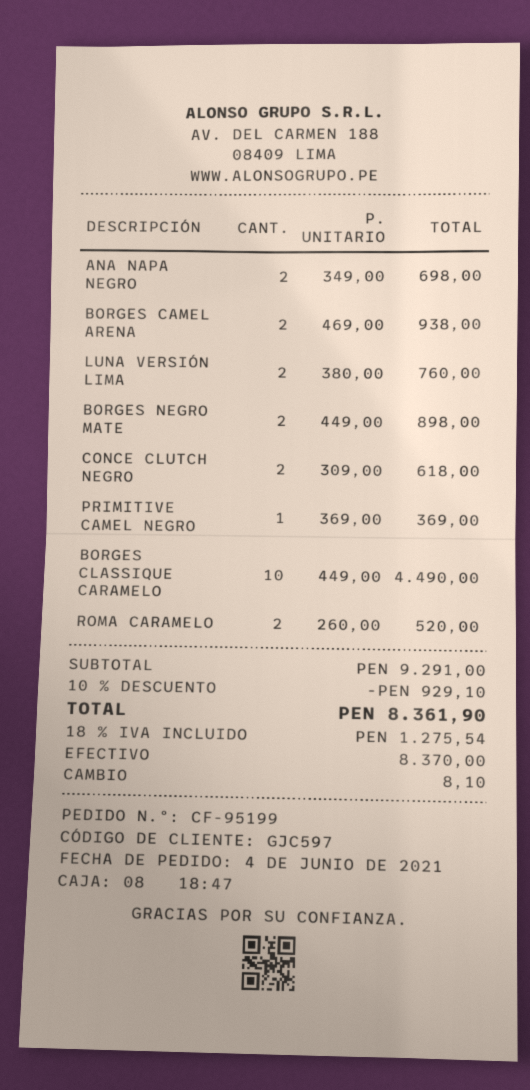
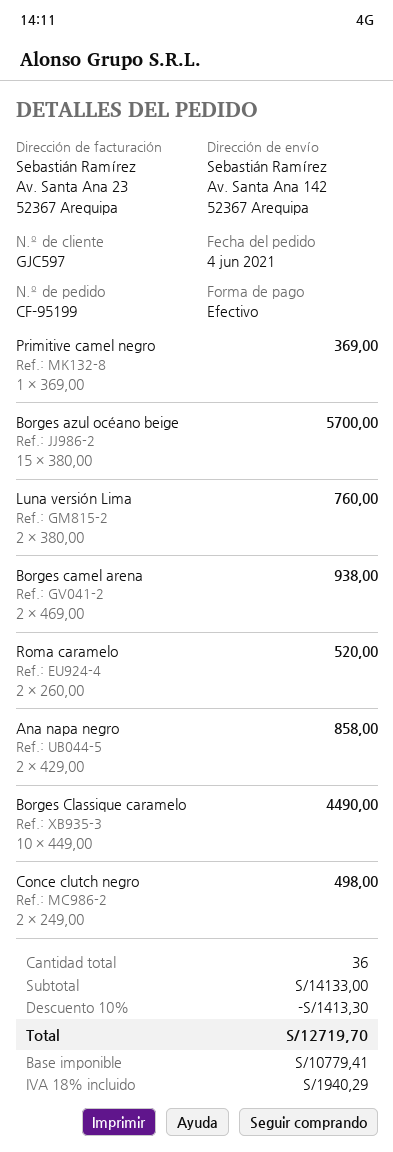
ANA NAPA NEGRO: 2 x 349.00 = 698.00 -> 2 x 429.00 = 858.00
BORGES NEGRO MATE: 2 x 449.00 = 898.00 -> none
CONCE CLUTCH NEGRO: 2 x 309.00 = 618.00 -> 2 x 249.00 = 498.00
Borges azul océano beige: none -> 15 x 380.00 = 5700.00
subtotal: 9291.00 -> 14133.00
discount: 10% = 929.10 -> 10% = 1413.30
tax: 18% = 1275.54 -> 18% = 1940.29
total: 8361.90 -> 12719.70

